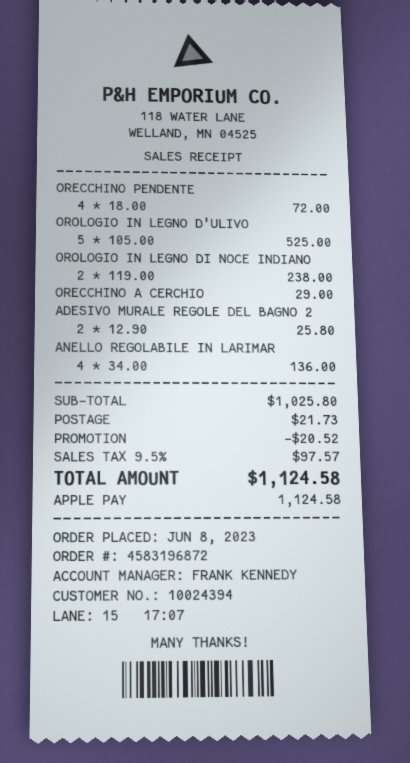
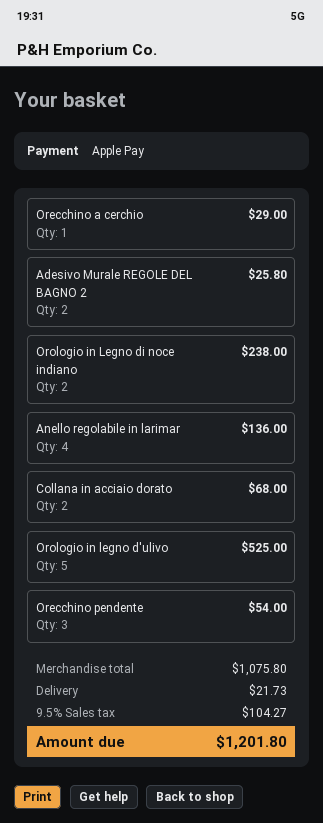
ORECCHINO PENDENTE: 4 for 72.00 -> 3 for 54.00
Collana in acciaio dorato: none -> 2 for 68.00
subtotal: 1025.80 -> 1075.80
discount: 20.52 -> none
tax: 9.5% = 97.57 -> 9.5% = 104.27
total: 1124.58 -> 1201.80

